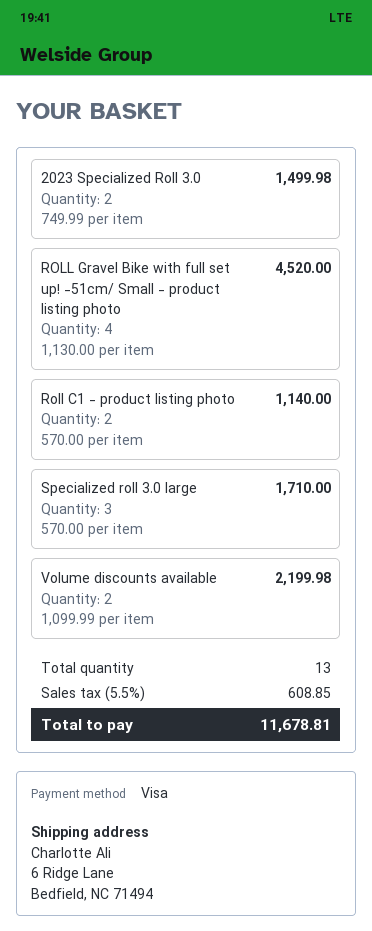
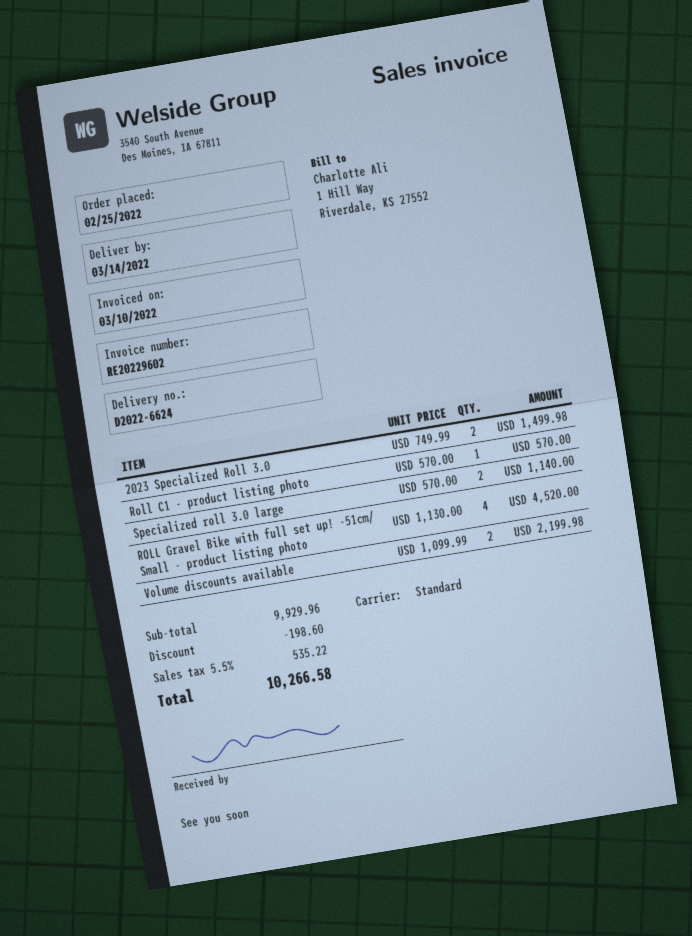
Roll C1 - product listing photo: 2 x 570.00 = 1140.00 -> 1 x 570.00 = 570.00
Specialized roll 3.0 large: 3 x 570.00 = 1710.00 -> 2 x 570.00 = 1140.00
discount: none -> 198.60
tax: 5.5% = 608.85 -> 5.5% = 535.22
total: 11678.81 -> 10266.58

